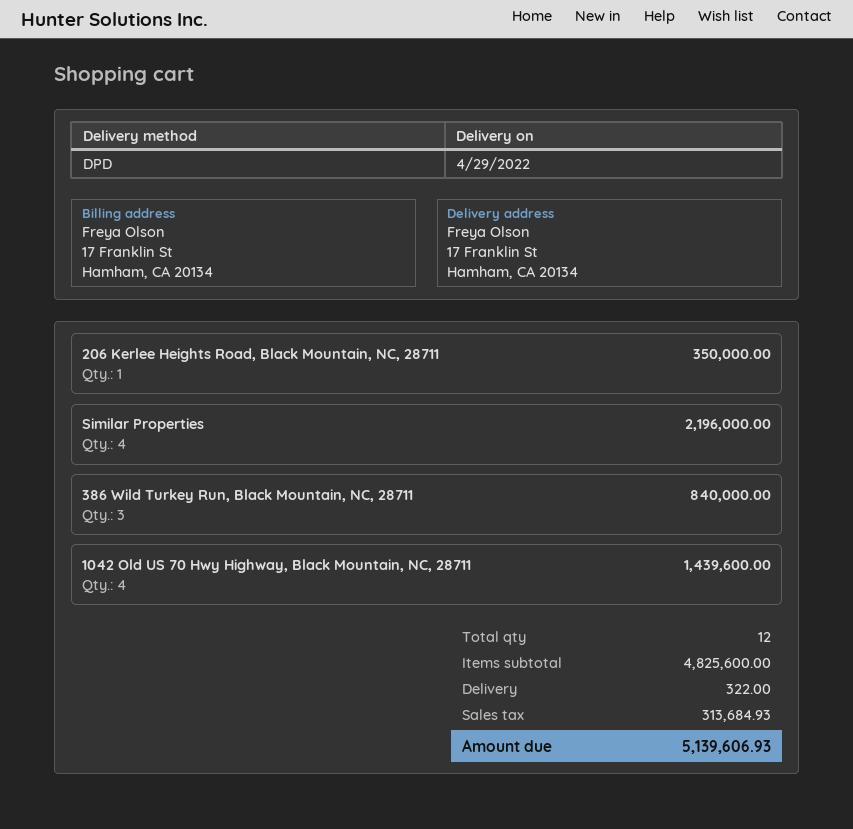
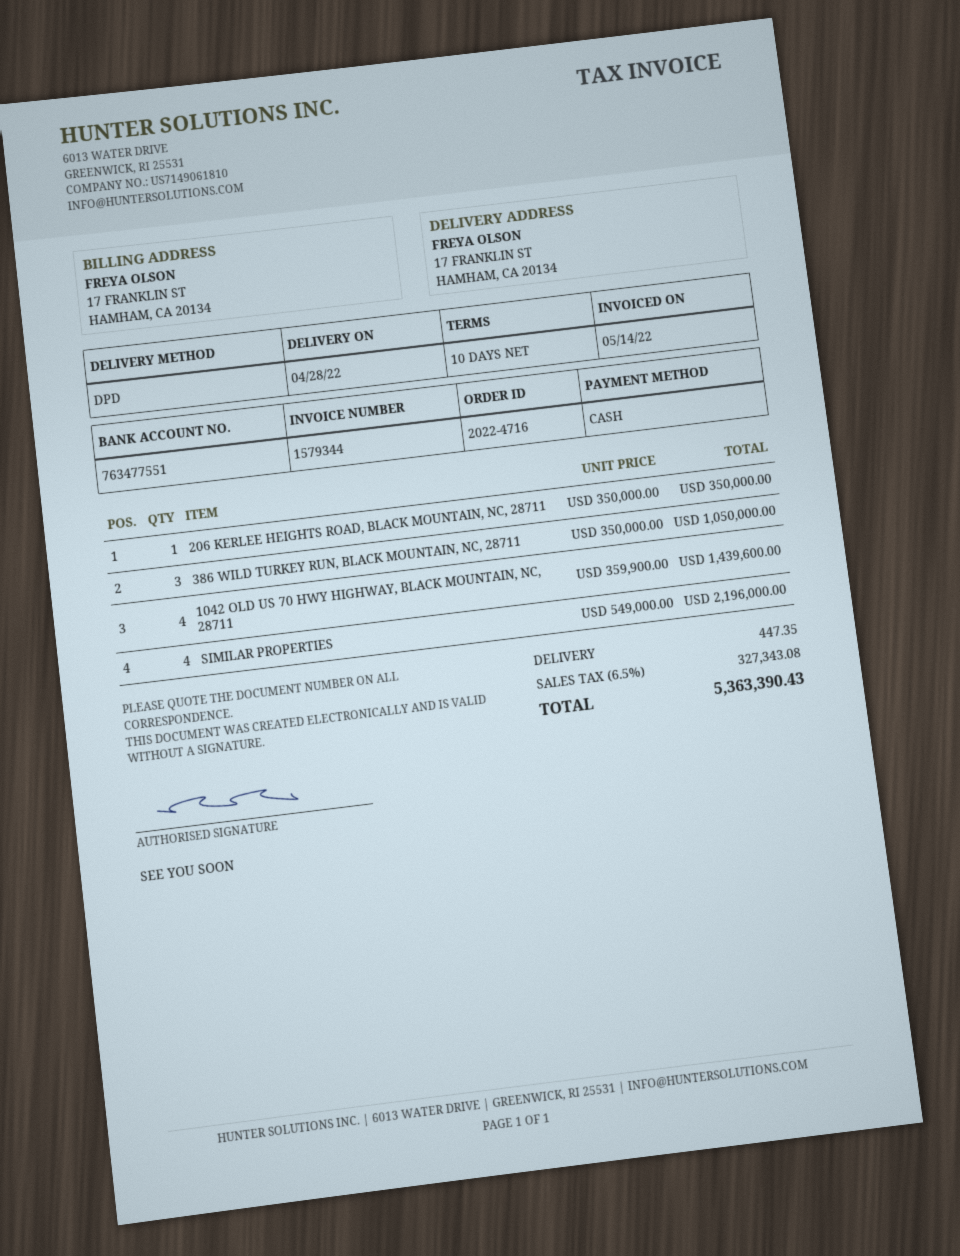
delivery date: 2022-04-29 -> 2022-04-28
386 Wild Turkey Run, Black Mountain, NC, 28711: 3 for 840000.00 -> 3 for 1050000.00
shipping: 322.00 -> 447.35
tax: 313684.93 -> 327343.08
total: 5139606.93 -> 5363390.43

